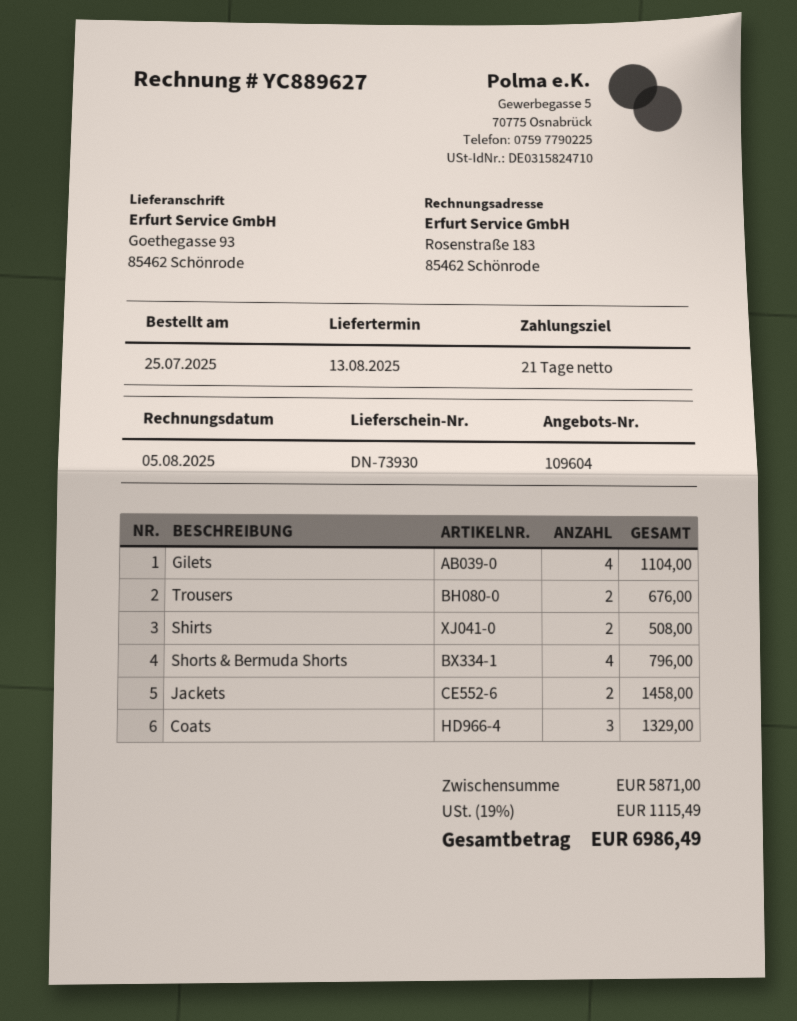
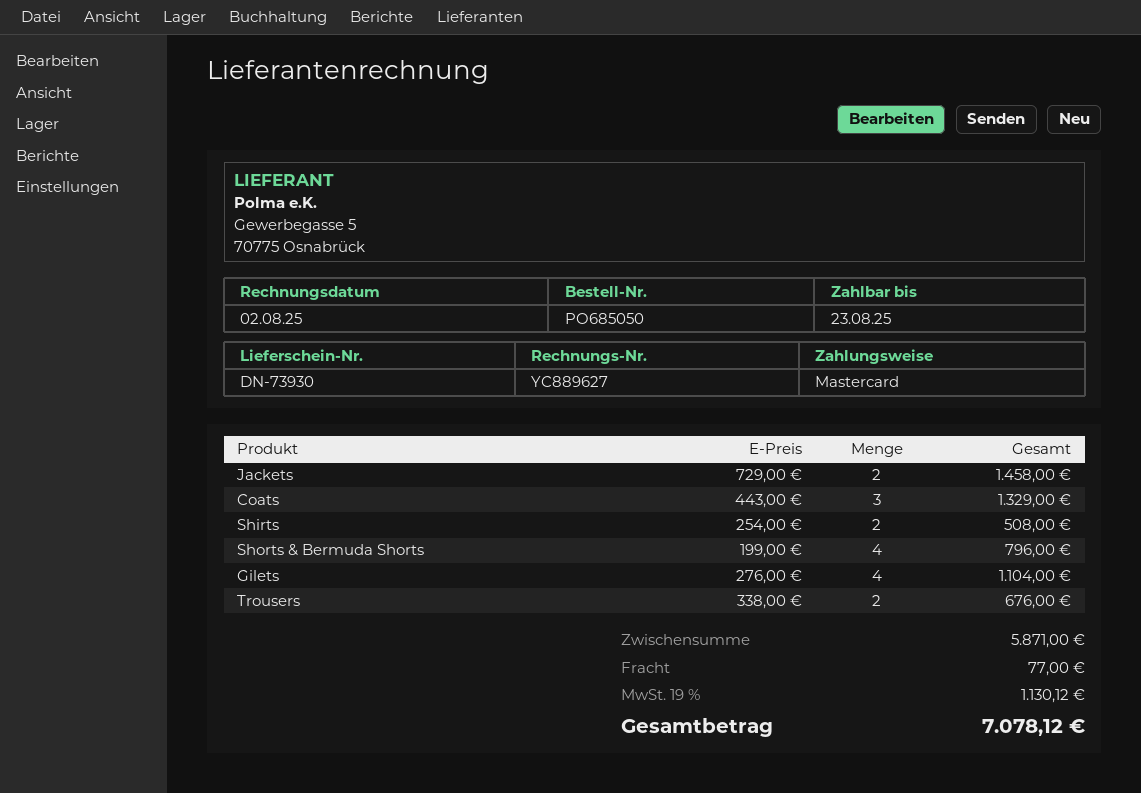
invoice date: 2025-08-05 -> 2025-08-02
shipping: none -> 77.00
tax: 19% = 1115.49 -> 19% = 1130.12
total: 6986.49 -> 7078.12

